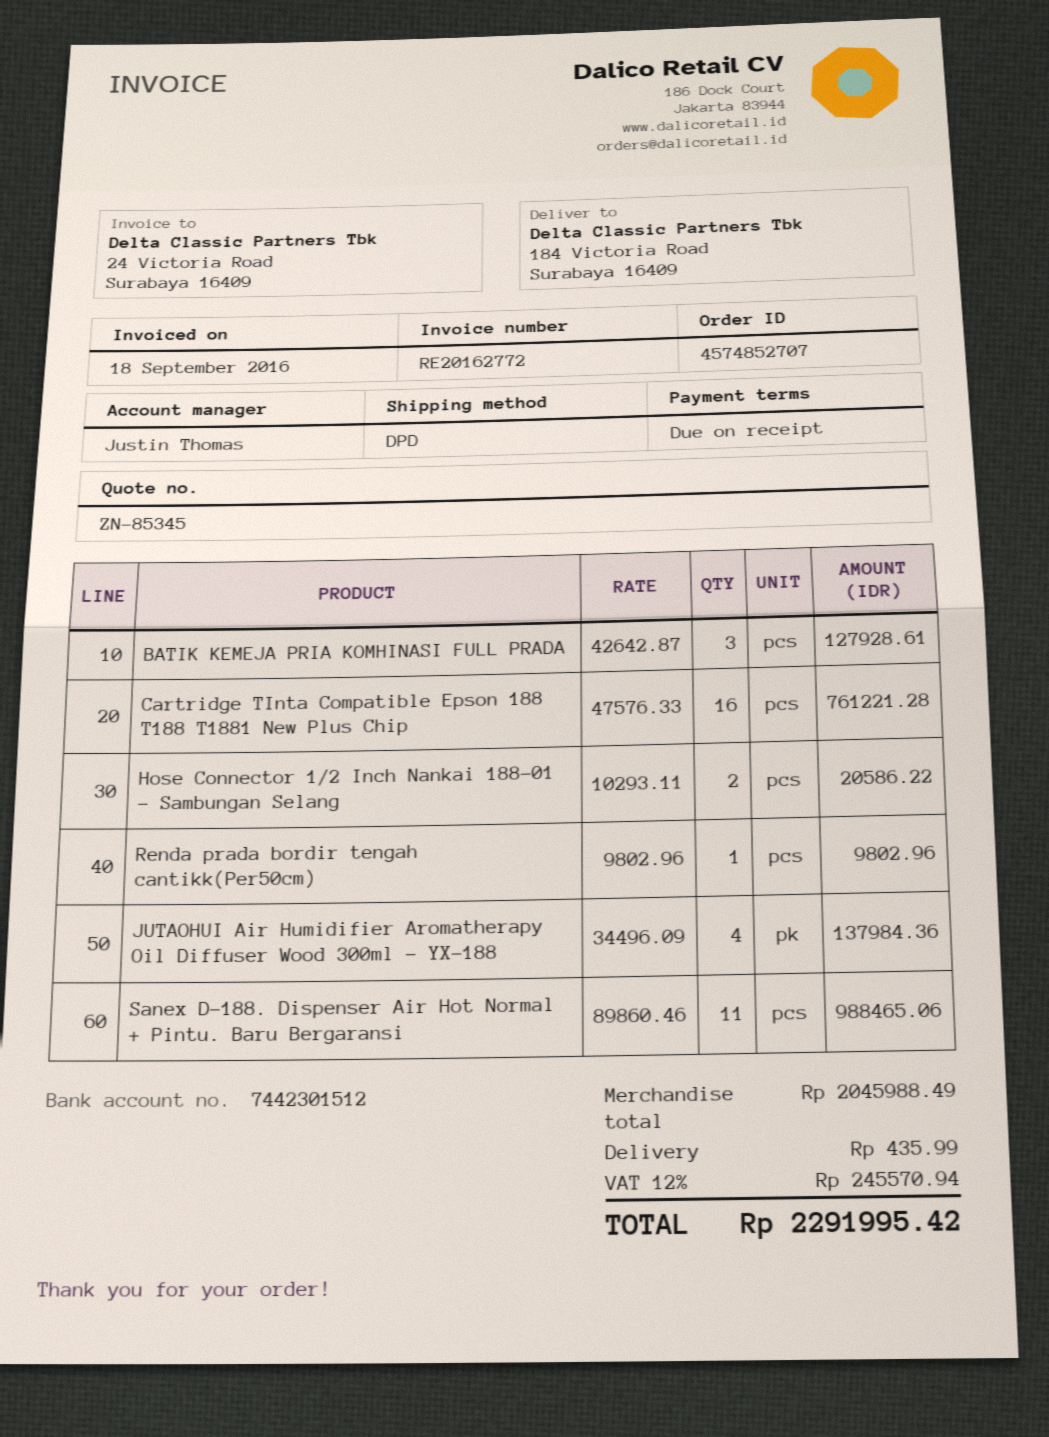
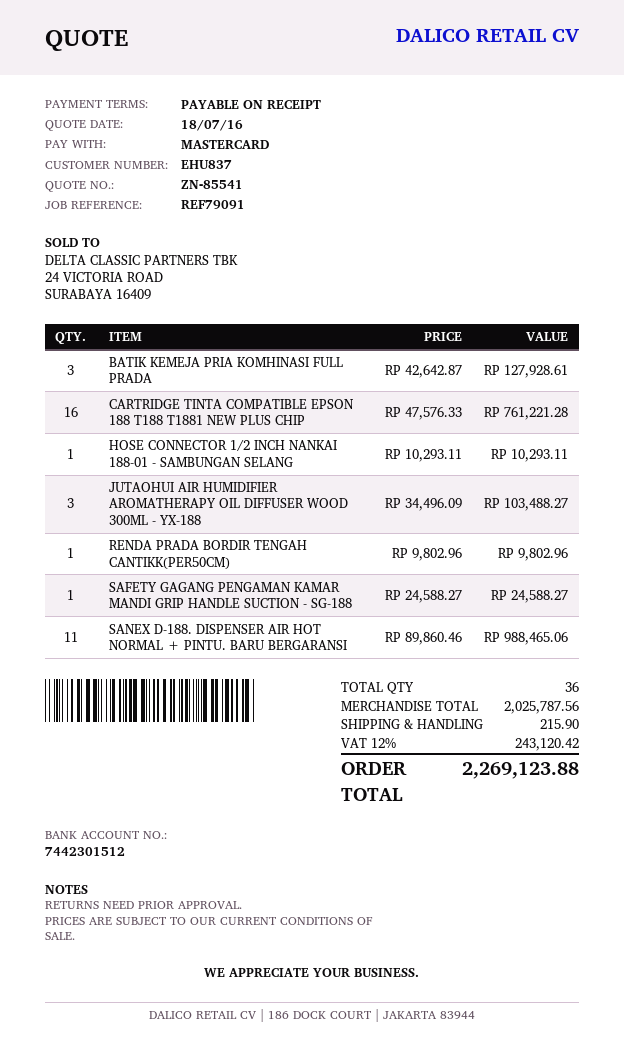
quote number: ZN-85345 -> ZN-85541
Hose Connector 1/2 Inch Nankai 188-01 - Sambungan Selang: 2 x 10293.11 = 20586.22 -> 1 x 10293.11 = 10293.11
JUTAOHUI Air Humidifier Aromatherapy Oil Diffuser Wood 300ml - YX-188: 4 x 34496.09 = 137984.36 -> 3 x 34496.09 = 103488.27
SAFETY GAGANG PENGAMAN KAMAR MANDI GRIP HANDLE SUCTION - SG-188: none -> 1 x 24588.27 = 24588.27
subtotal: 2045988.49 -> 2025787.56
shipping: 435.99 -> 215.90
tax: 12% = 245570.94 -> 12% = 243120.42
total: 2291995.42 -> 2269123.88

